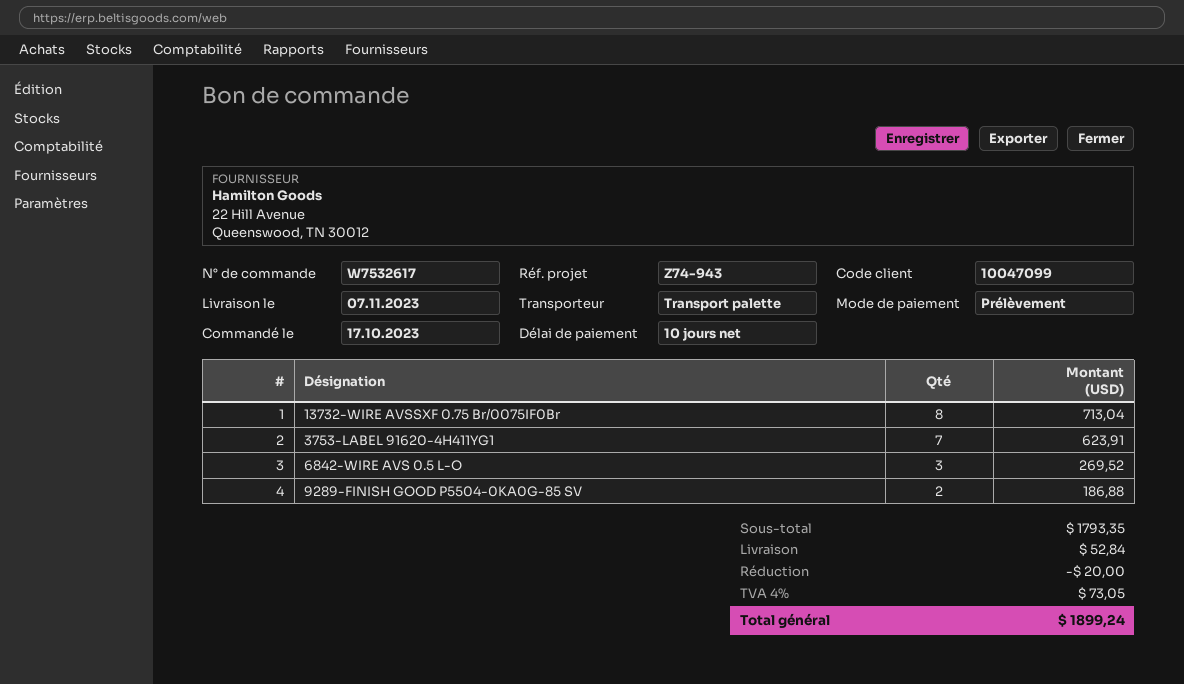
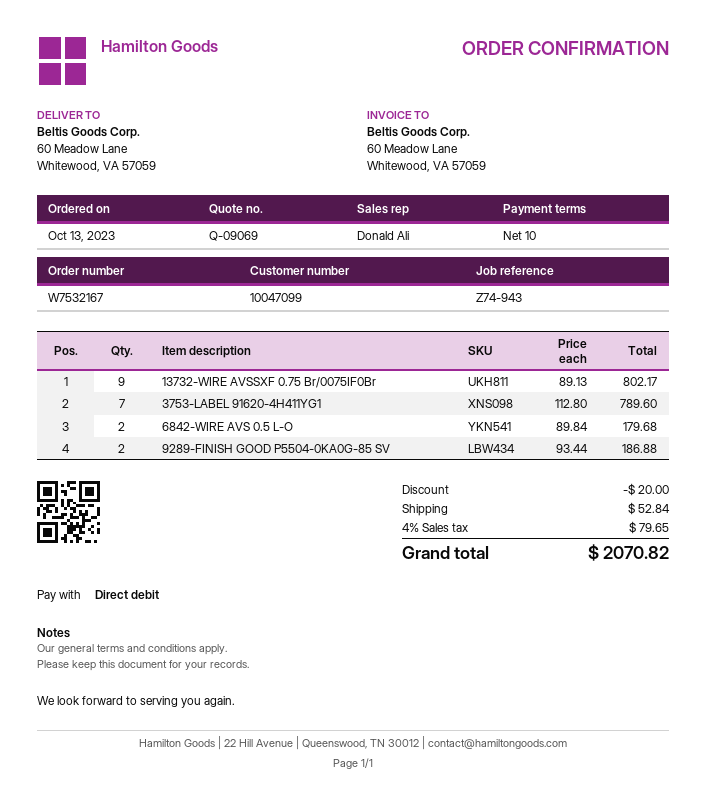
order number: W7532617 -> W7532167
order date: 2023-10-17 -> 2023-10-13
13732-WIRE AVSSXF 0.75 Br/0075IF0Br: 8 for 713.04 -> 9 for 802.17
3753-LABEL 91620-4H411YG1: 7 for 623.91 -> 7 for 789.60
6842-WIRE AVS 0.5 L-O: 3 for 269.52 -> 2 for 179.68
tax: 4% = 73.05 -> 4% = 79.65
total: 1899.24 -> 2070.82

